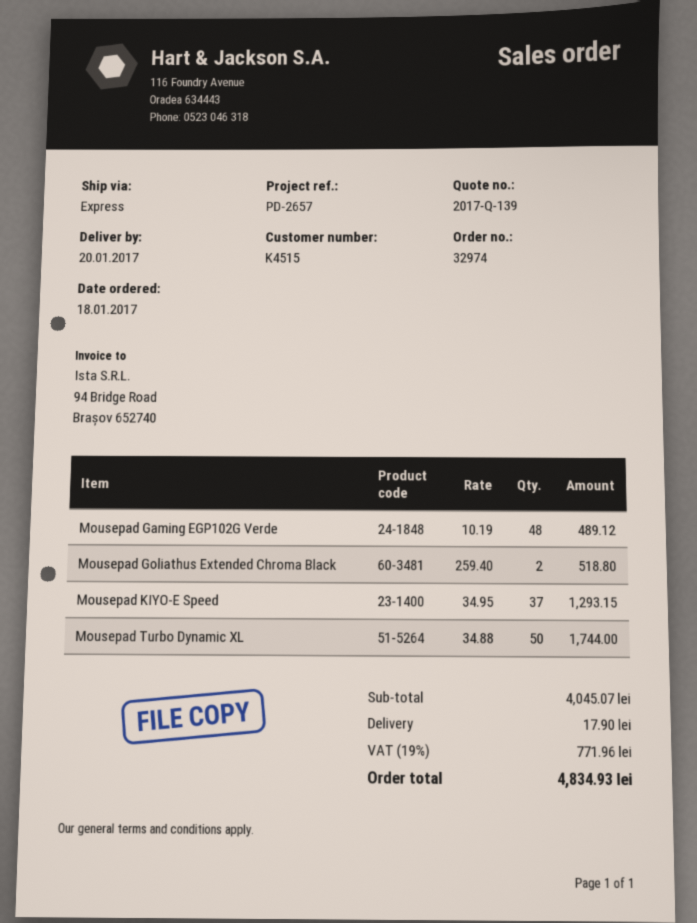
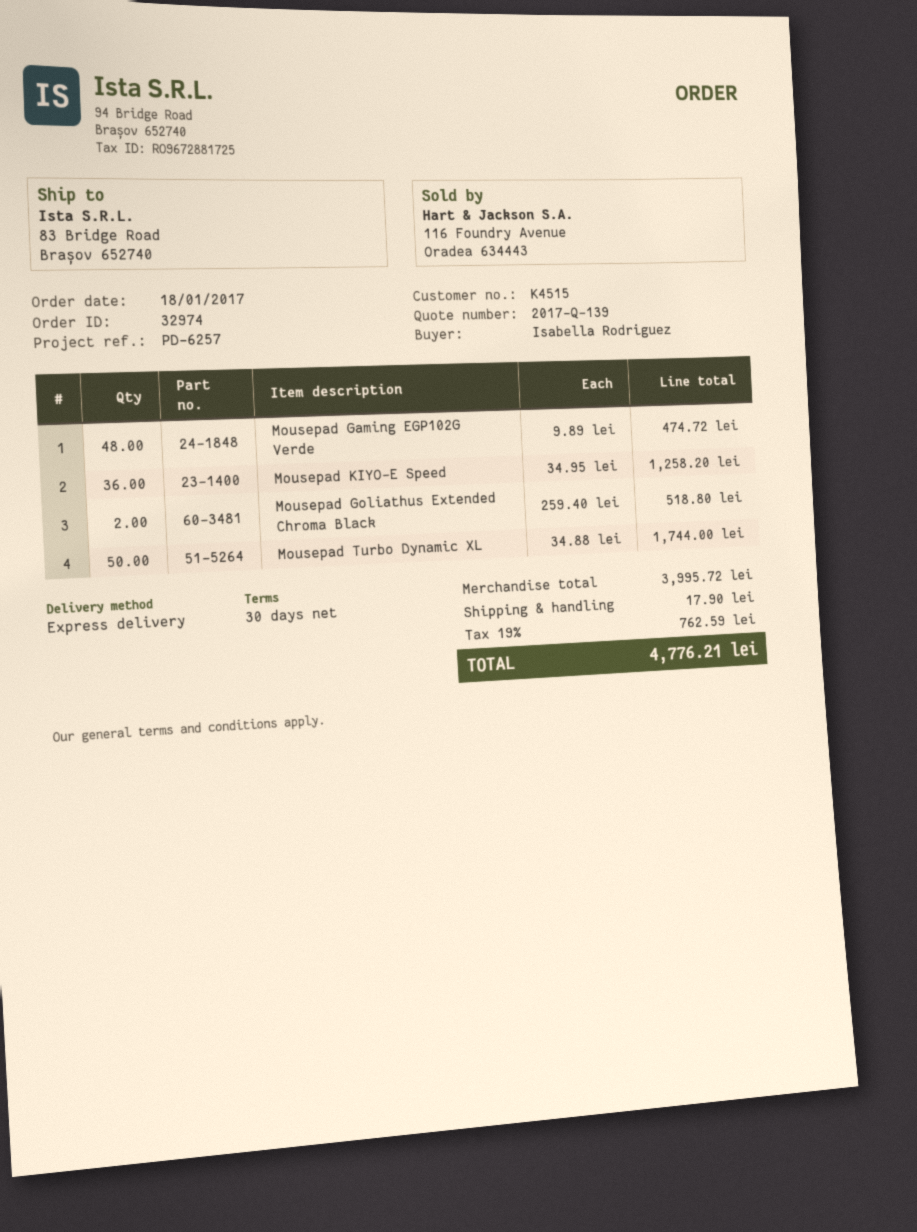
reference: PD-2657 -> PD-6257
Mousepad Gaming EGP102G Verde: 48 x 10.19 = 489.12 -> 48 x 9.89 = 474.72
Mousepad KIYO-E Speed: 37 x 34.95 = 1293.15 -> 36 x 34.95 = 1258.20
subtotal: 4045.07 -> 3995.72
tax: 19% = 771.96 -> 19% = 762.59
total: 4834.93 -> 4776.21

